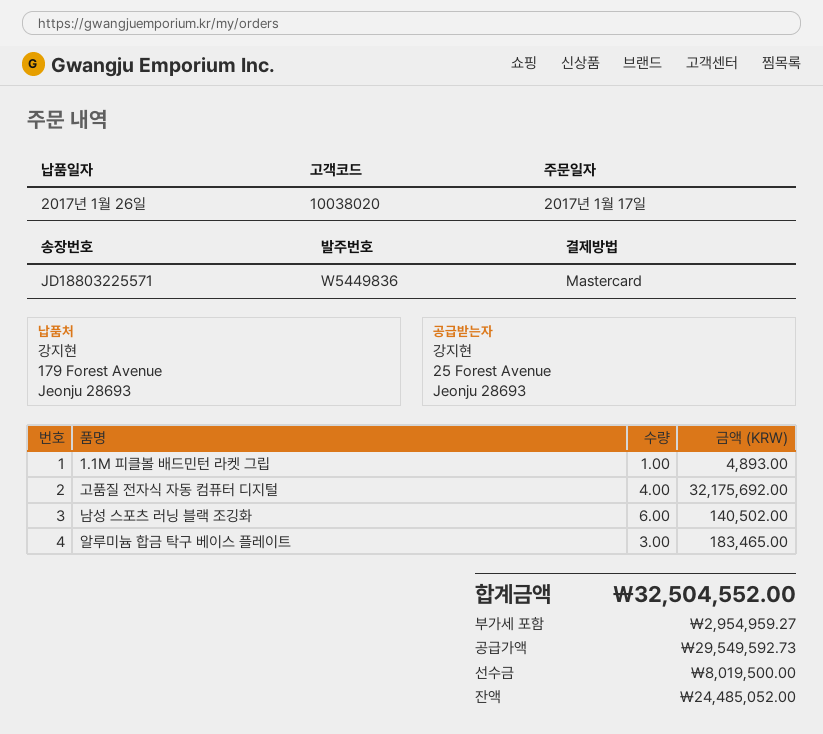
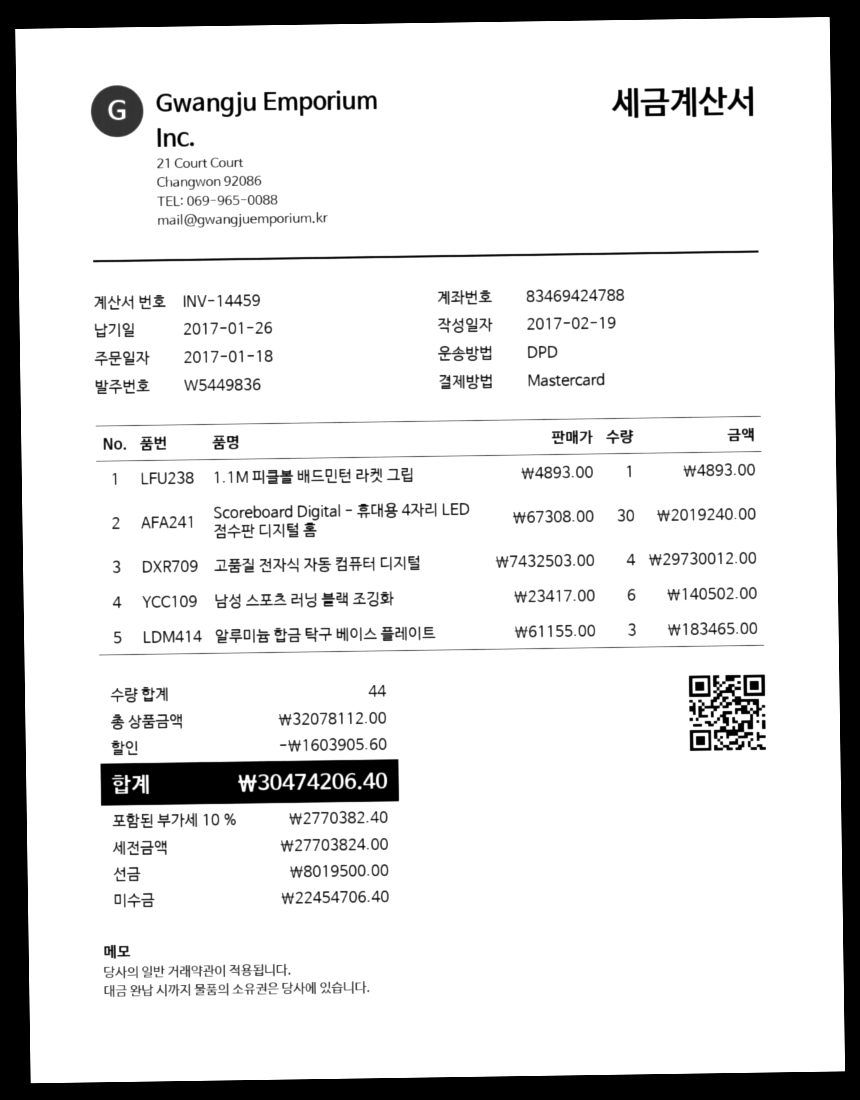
order date: 2017-01-17 -> 2017-01-18
고품질 전자식 자동 컴퓨터 디지털: 4 for 32175692.00 -> 4 for 29730012.00
Scoreboard Digital - 휴대용 4자리 LED 점수판 디지털 홈: none -> 30 for 2019240.00
discount: none -> 1603905.60
net: 29549592.73 -> 27703824.00
tax: 2954959.27 -> 2770382.40
total: 32504552.00 -> 30474206.40
balance: 24485052.00 -> 22454706.40

